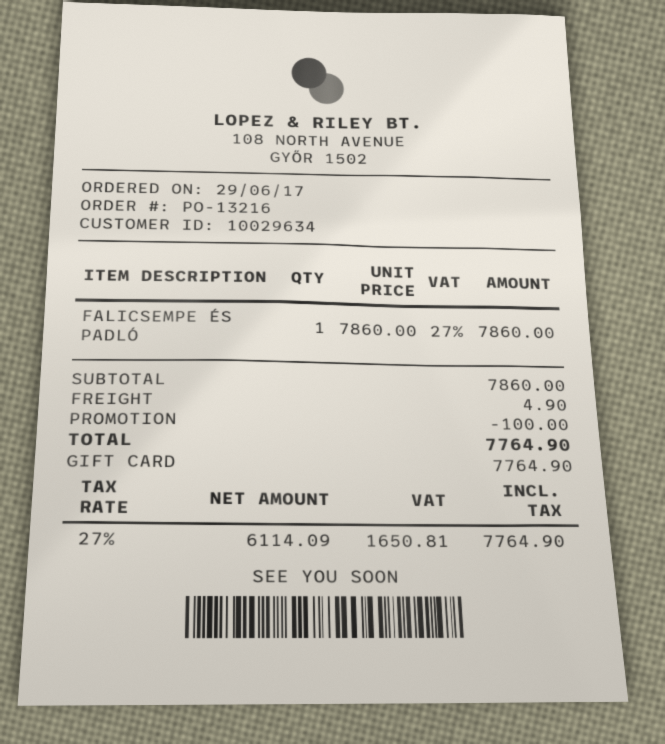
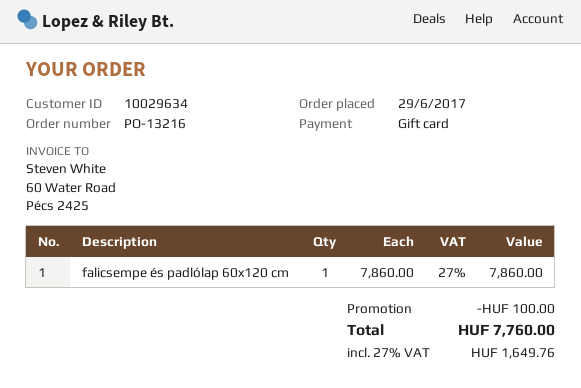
shipping: 4.90 -> none
tax: 27% = 1650.81 -> 27% = 1649.76
total: 7764.90 -> 7760.00

